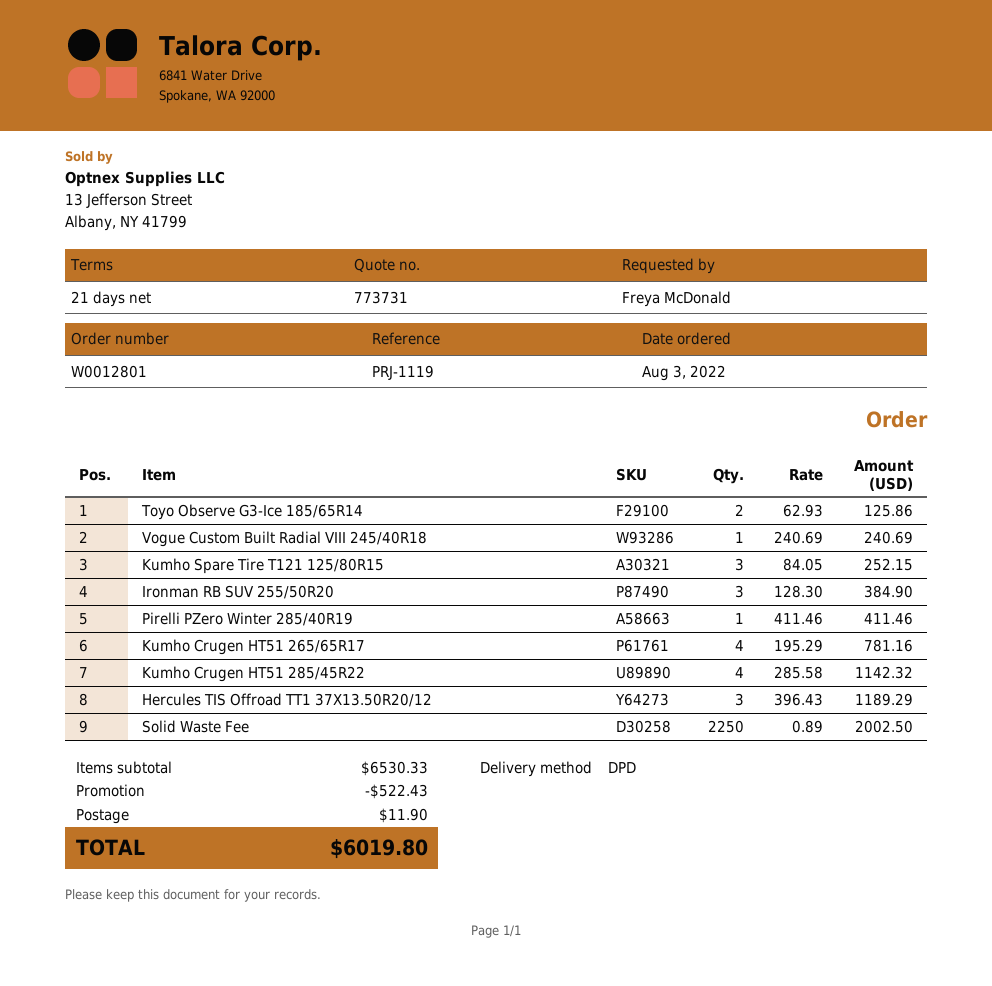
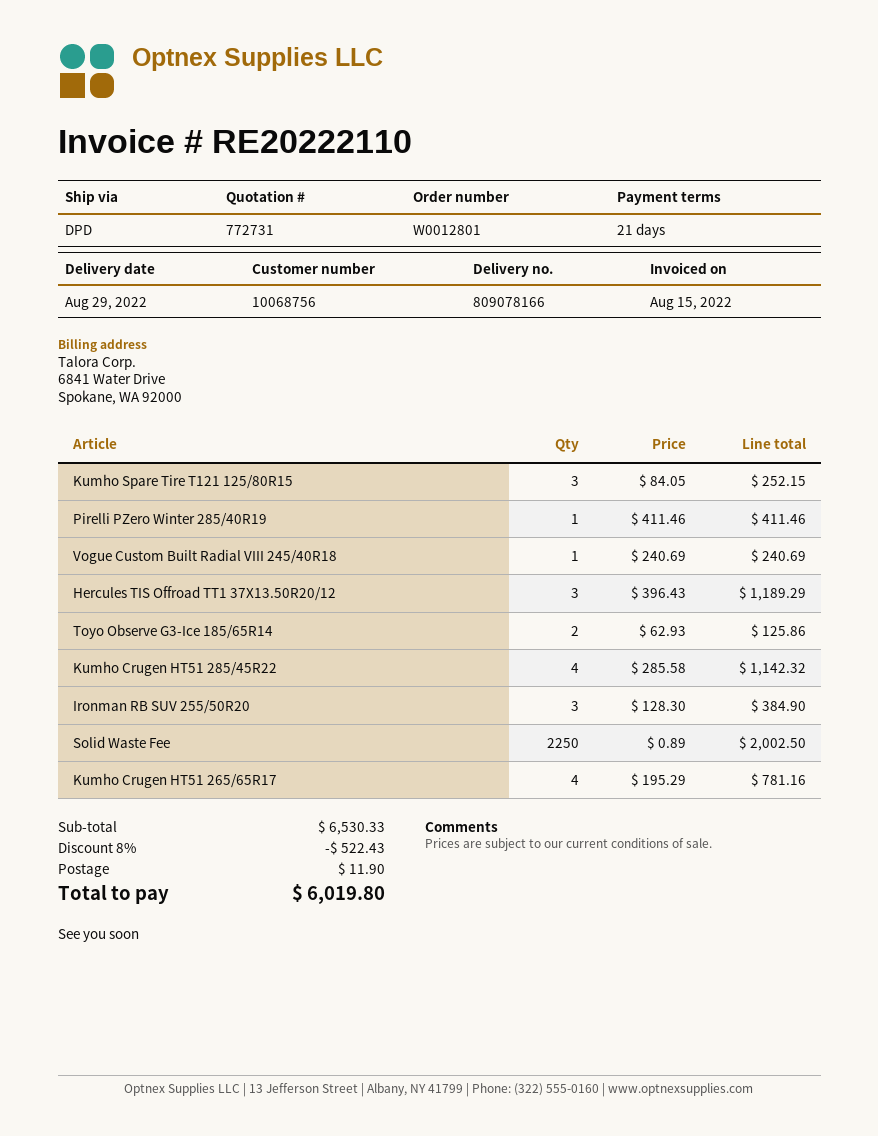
quote number: 773731 -> 772731

